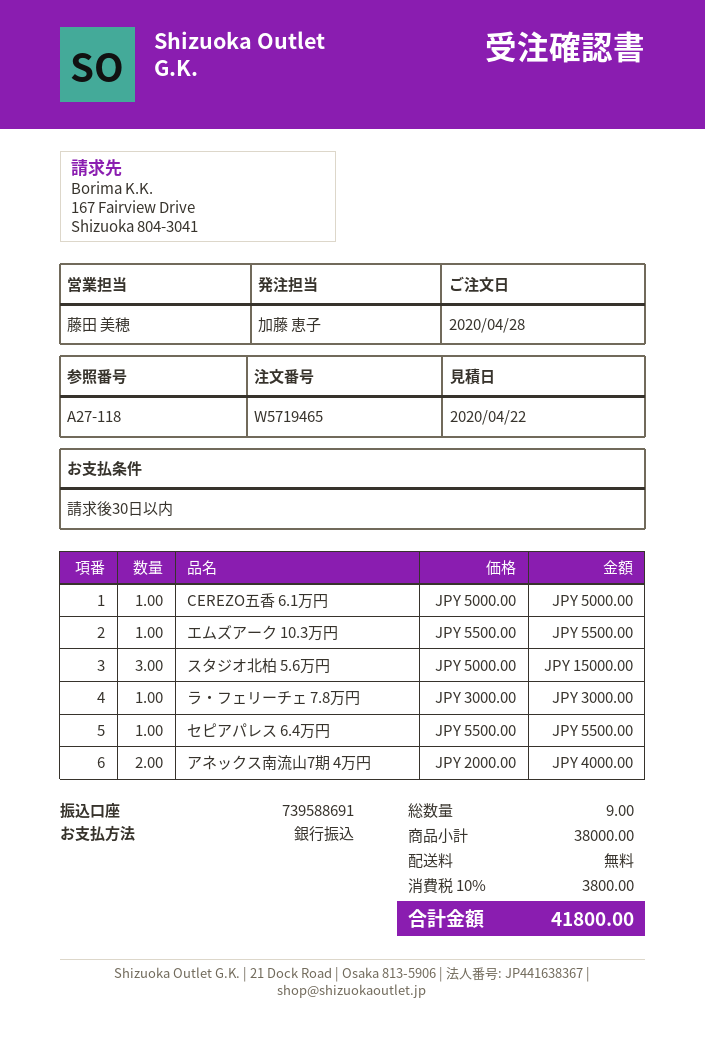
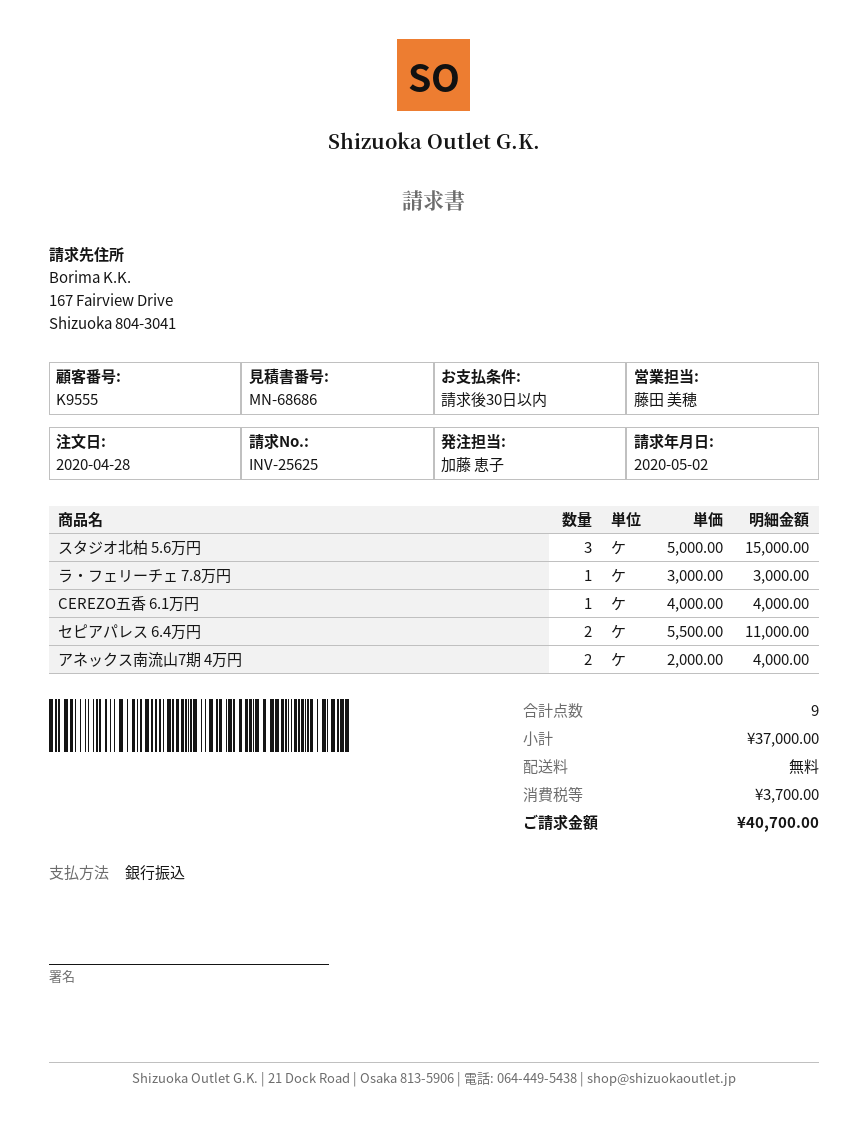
CEREZO五香 6.1万円: 1 x 5000.00 = 5000.00 -> 1 x 4000.00 = 4000.00
エムズアーク 10.3万円: 1 x 5500.00 = 5500.00 -> none
セピアパレス 6.4万円: 1 x 5500.00 = 5500.00 -> 2 x 5500.00 = 11000.00
subtotal: 38000.00 -> 37000.00
tax: 3800.00 -> 3700.00
total: 41800.00 -> 40700.00

